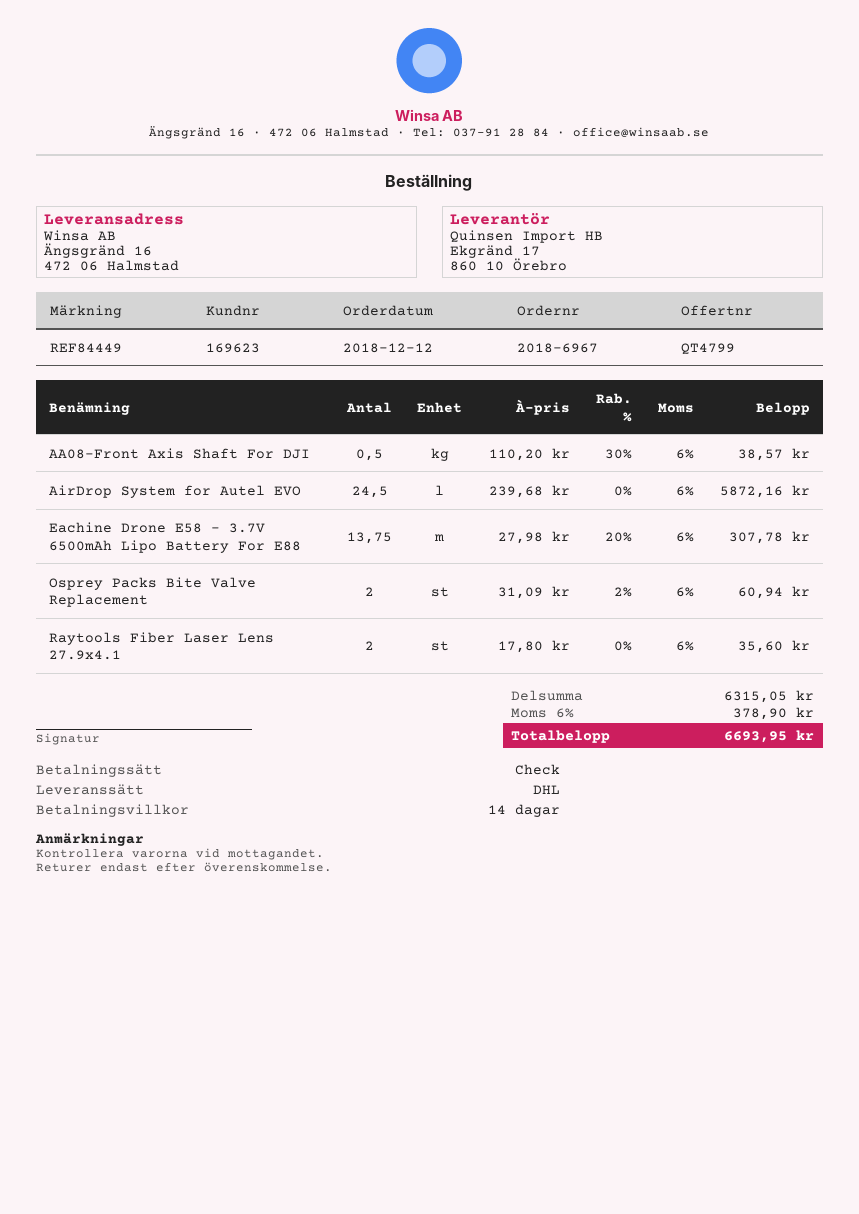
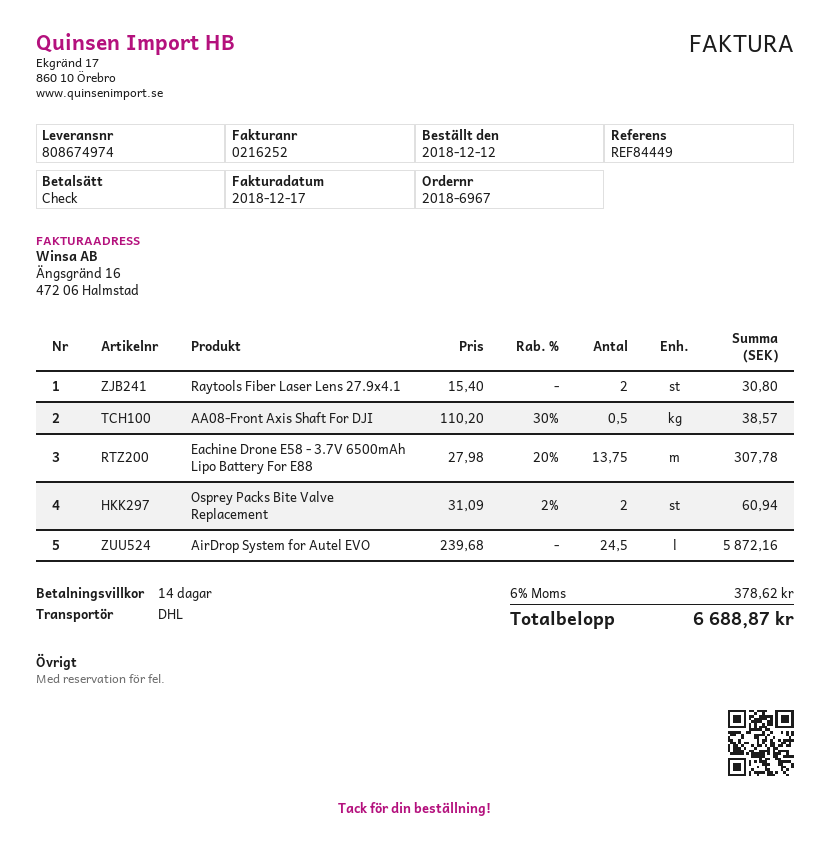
Raytools Fiber Laser Lens 27.9x4.1: 2 x 17.80 = 35.60 -> 2 x 15.40 = 30.80
tax: 6% = 378.90 -> 6% = 378.62
total: 6693.95 -> 6688.87

